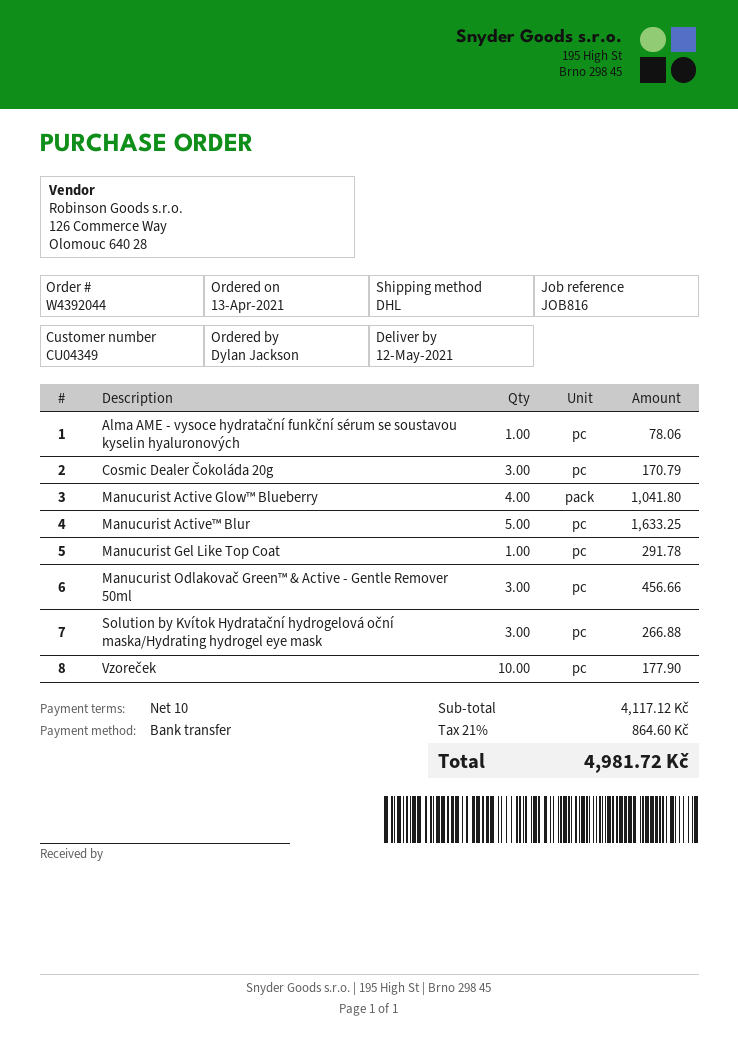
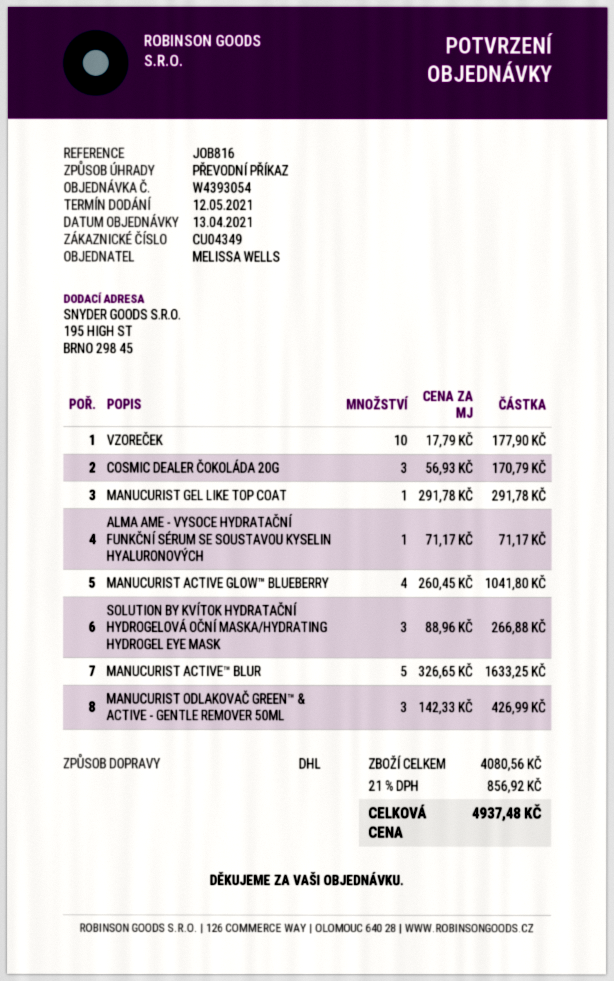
order number: W4392044 -> W4393054
ordered by: Dylan Jackson -> MELISSA WELLS
Alma AME - vysoce hydratační funkční sérum se soustavou kyselin hyaluronových: 1 for 78.06 -> 1 for 71.17
Manucurist Odlakovač Green™ & Active - Gentle Remover 50ml: 3 for 456.66 -> 3 for 426.99
subtotal: 4117.12 -> 4080.56
tax: 21% = 864.60 -> 21% = 856.92
total: 4981.72 -> 4937.48

